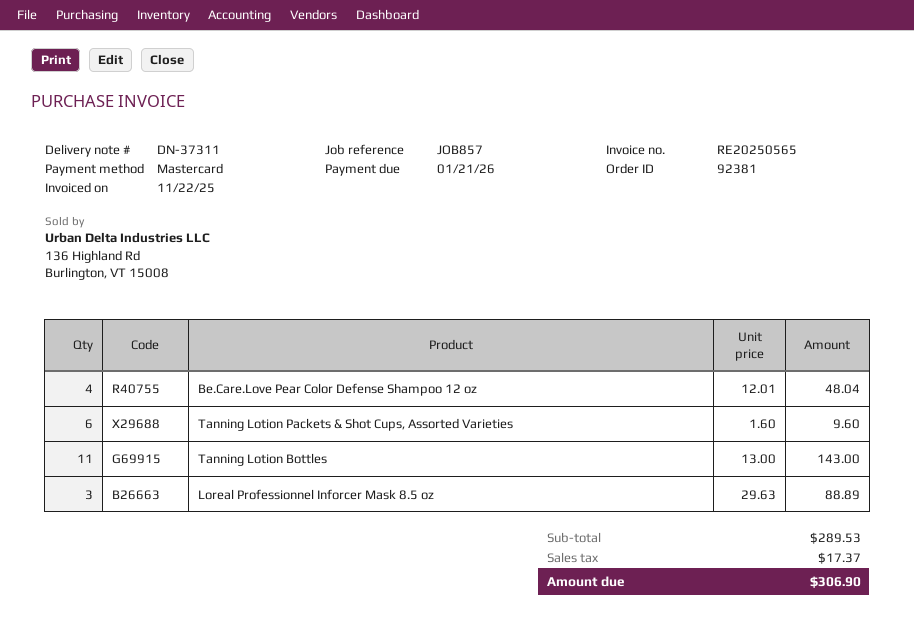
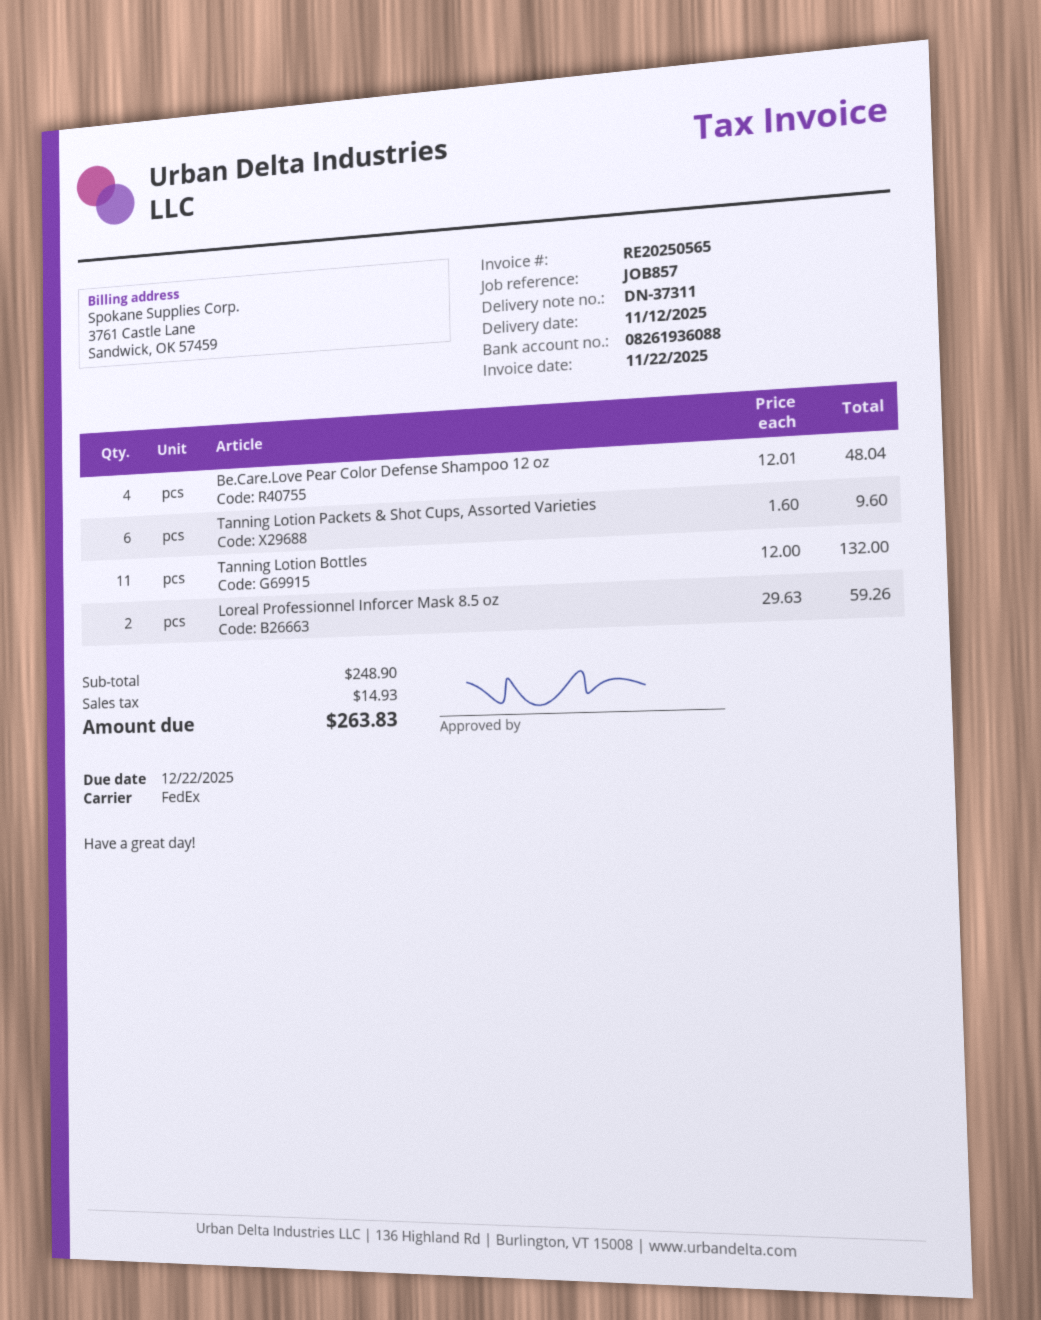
due date: 2026-01-21 -> 2025-12-22
Tanning Lotion Bottles: 11 x 13.00 = 143.00 -> 11 x 12.00 = 132.00
Loreal Professionnel Inforcer Mask 8.5 oz: 3 x 29.63 = 88.89 -> 2 x 29.63 = 59.26
subtotal: 289.53 -> 248.90
tax: 17.37 -> 14.93
total: 306.90 -> 263.83

